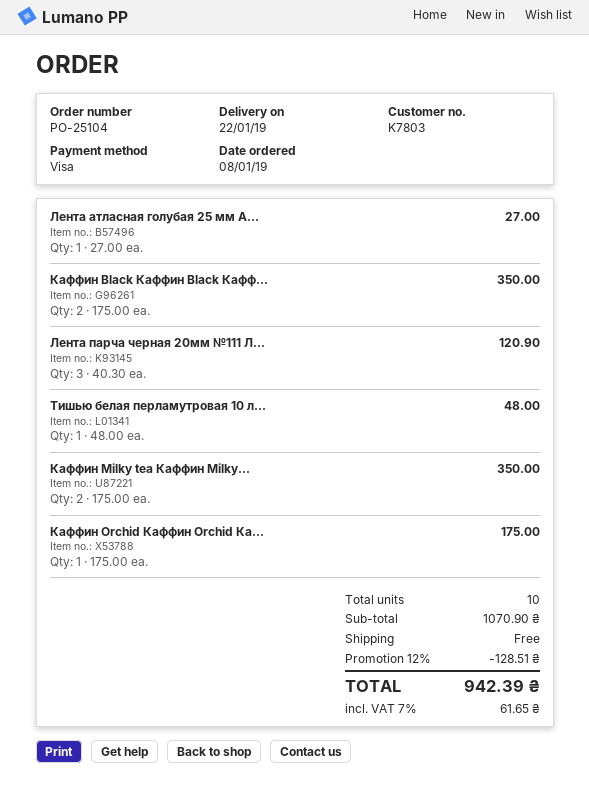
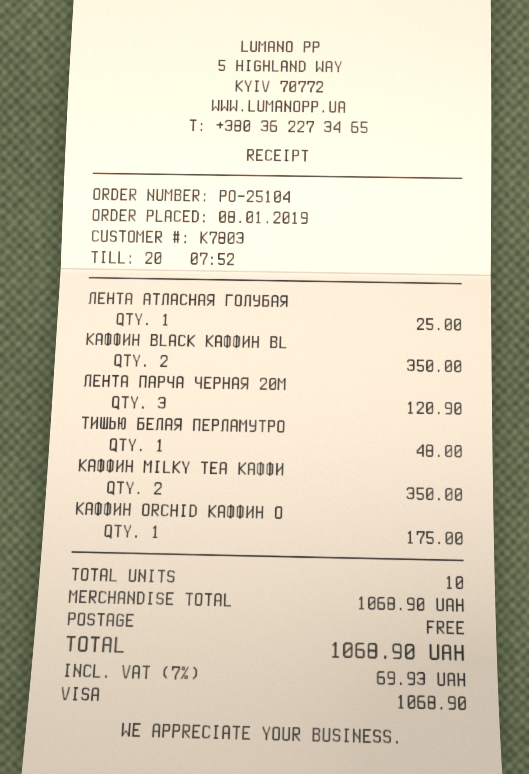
Лента атласная голубая 25 мм А...: 1 for 27.00 -> 1 for 25.00
subtotal: 1070.90 -> 1068.90
discount: 12% = 128.51 -> none
tax: 7% = 61.65 -> 7% = 69.93
total: 942.39 -> 1068.90

